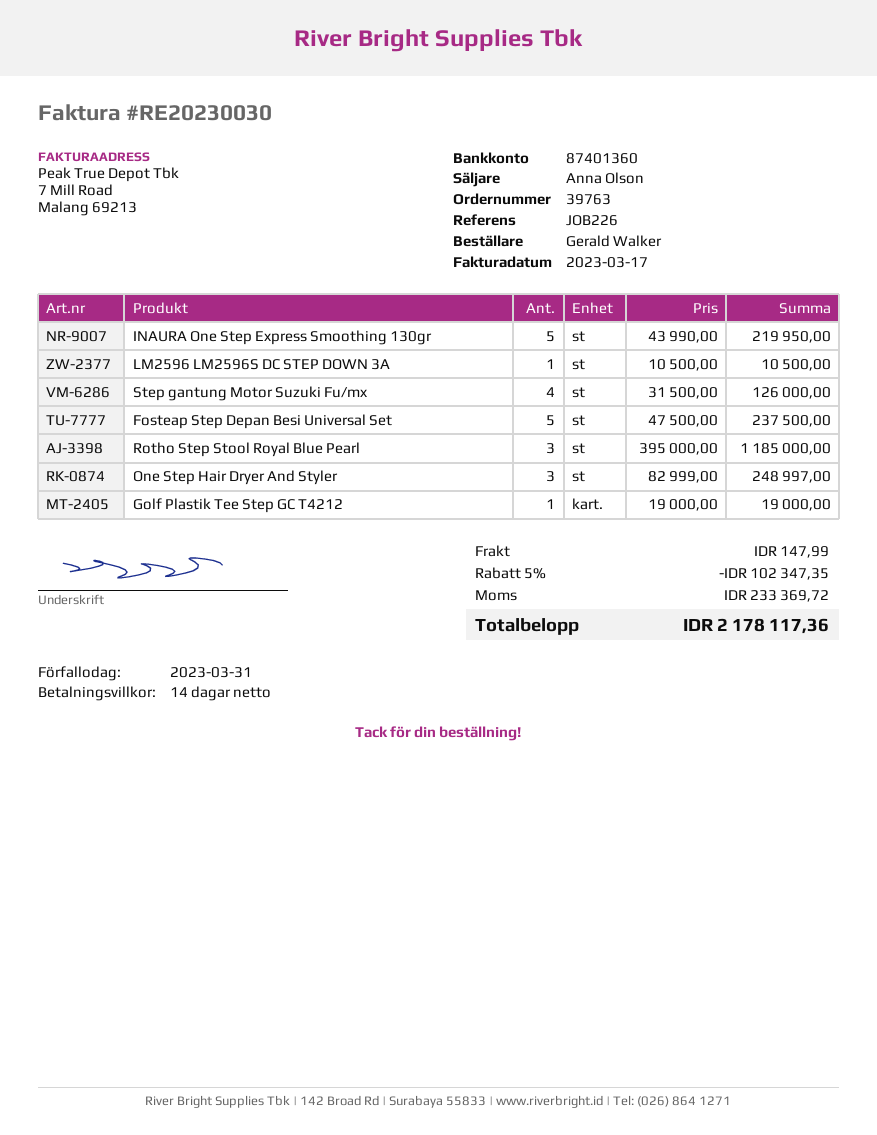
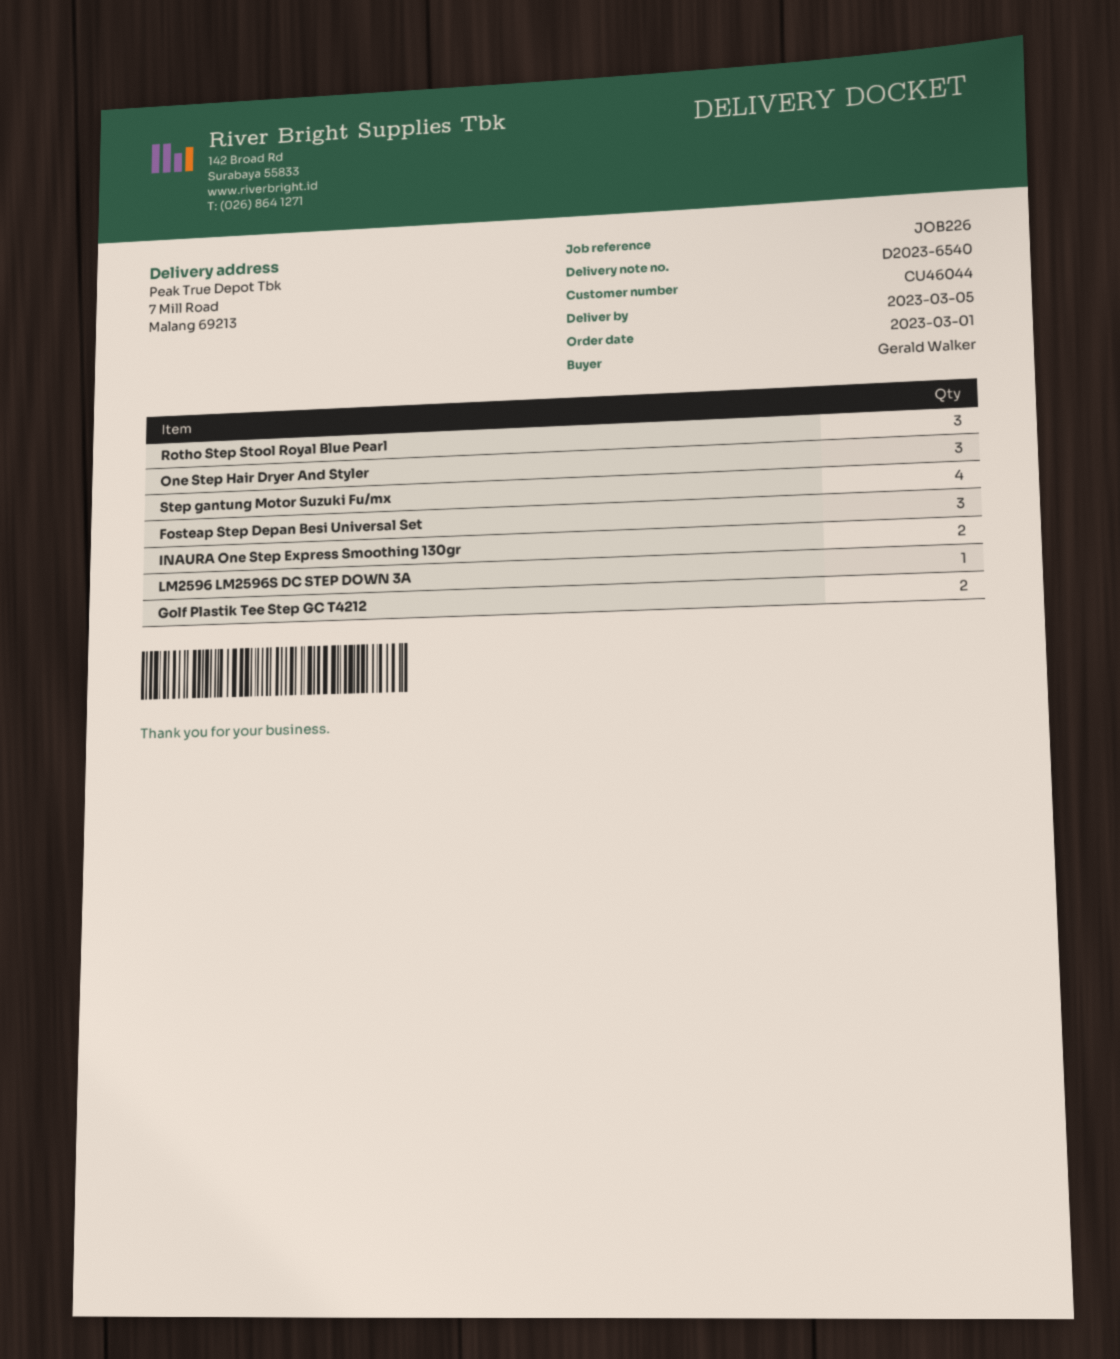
INAURA One Step Express Smoothing 130gr: 5 -> 2
Fosteap Step Depan Besi Universal Set: 5 -> 3
Golf Plastik Tee Step GC T4212: 1 -> 2

